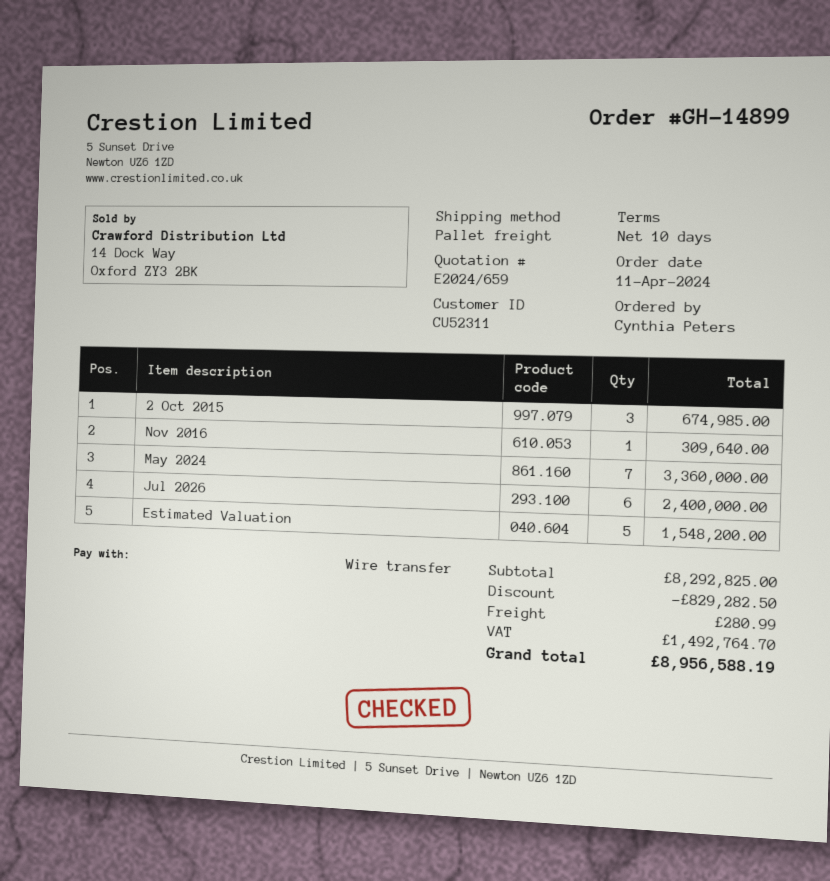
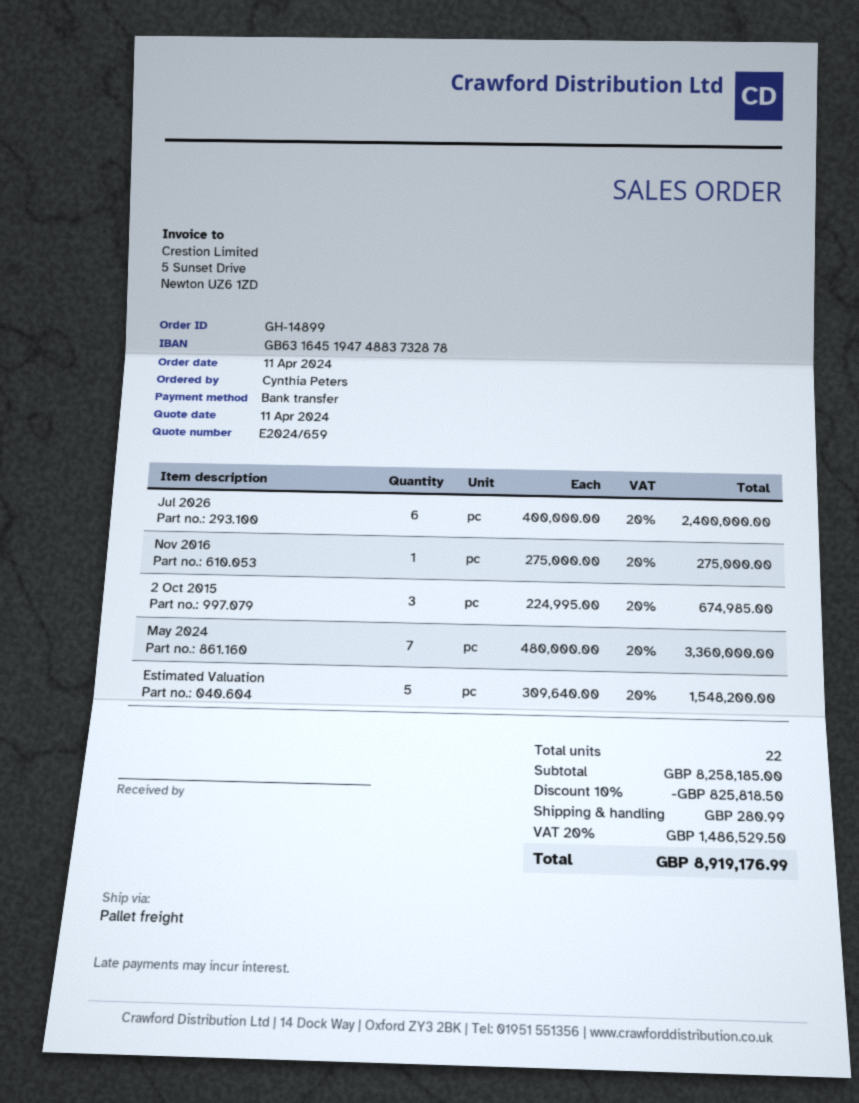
Nov 2016: 1 for 309640.00 -> 1 for 275000.00
subtotal: 8292825.00 -> 8258185.00
discount: 829282.50 -> 825818.50
tax: 1492764.70 -> 1486529.50
total: 8956588.19 -> 8919176.99

